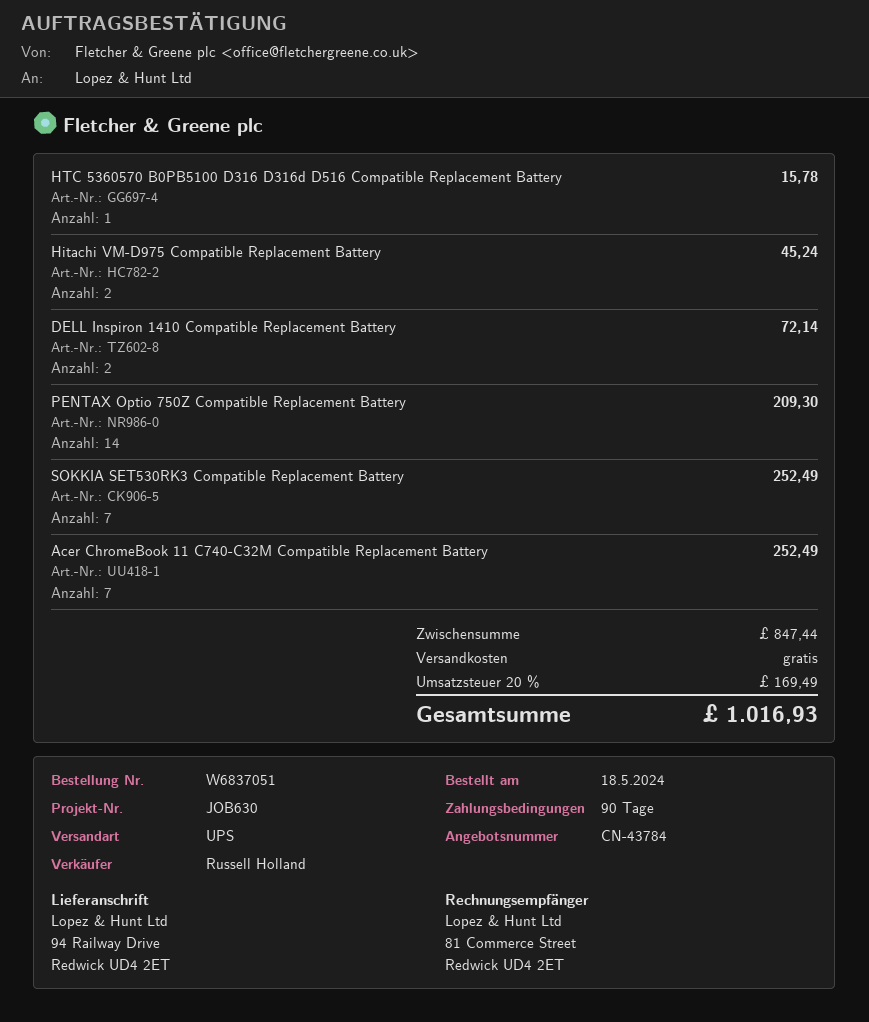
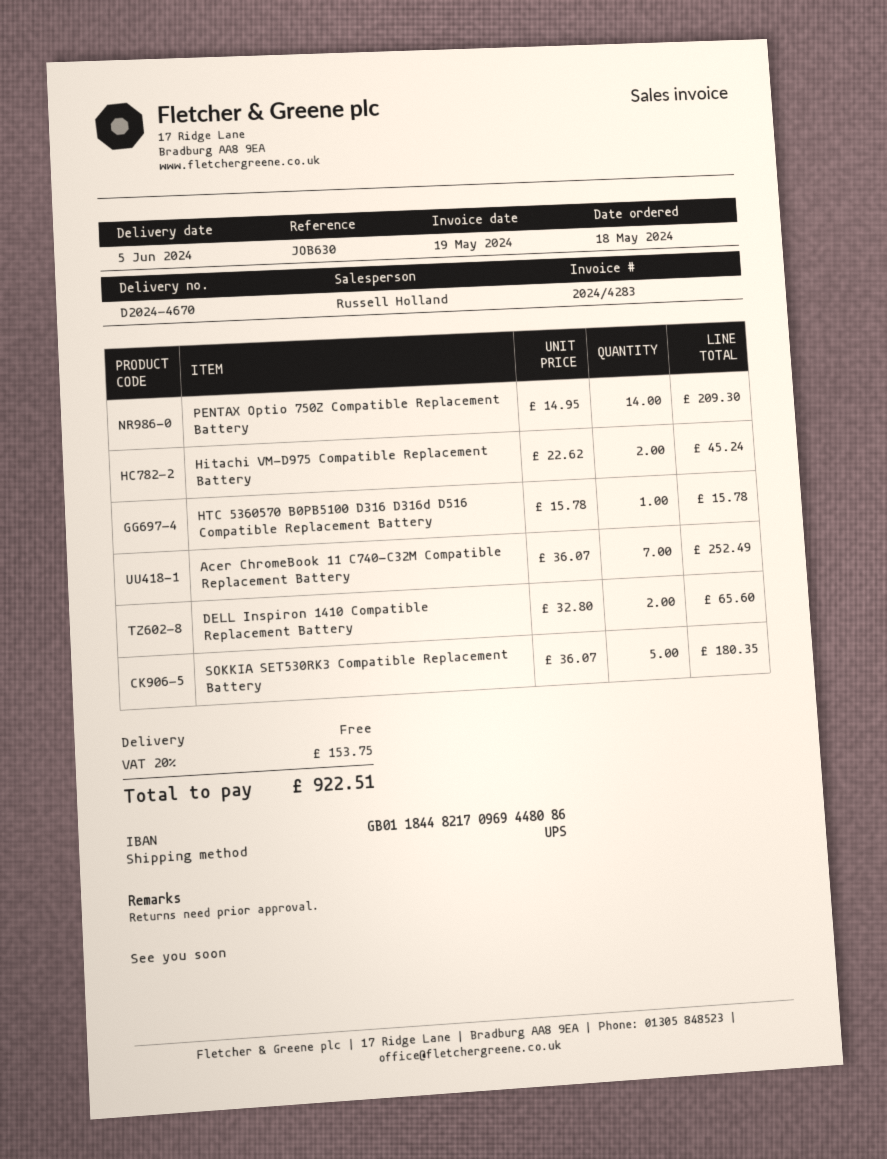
DELL Inspiron 1410 Compatible Replacement Battery: 2 for 72.14 -> 2 for 65.60
SOKKIA SET530RK3 Compatible Replacement Battery: 7 for 252.49 -> 5 for 180.35
tax: 20% = 169.49 -> 20% = 153.75
total: 1016.93 -> 922.51

